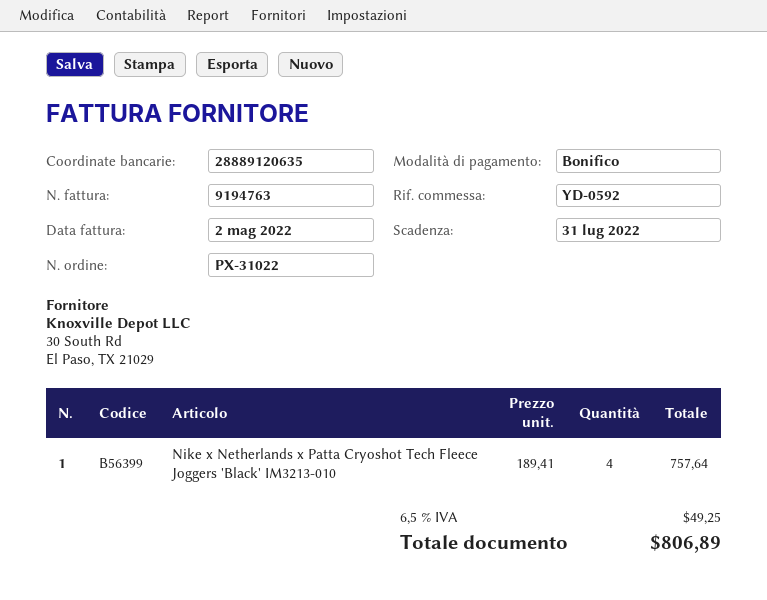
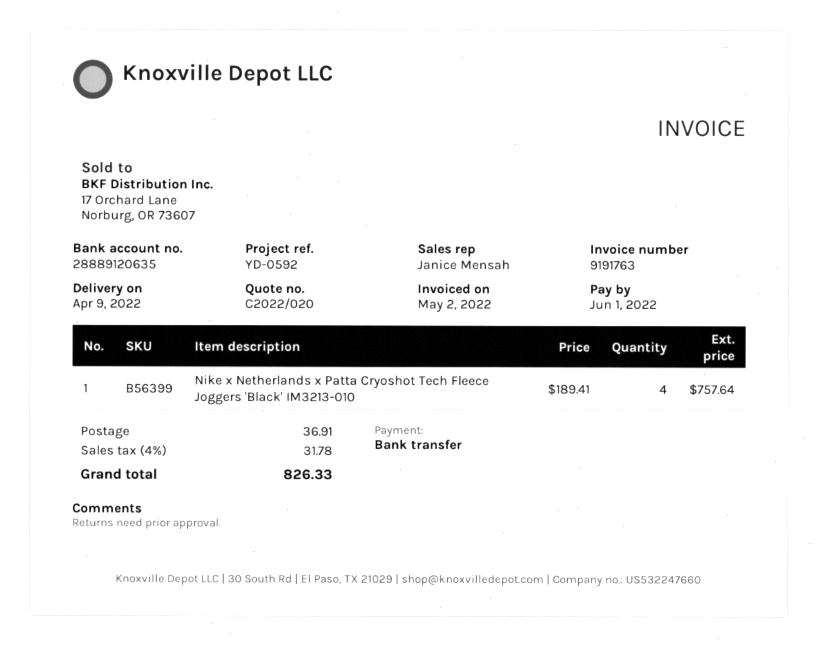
invoice number: 9194763 -> 9191763
due date: 2022-07-31 -> 2022-06-01
shipping: none -> 36.91
tax: 6.5% = 49.25 -> 4% = 31.78
total: 806.89 -> 826.33

